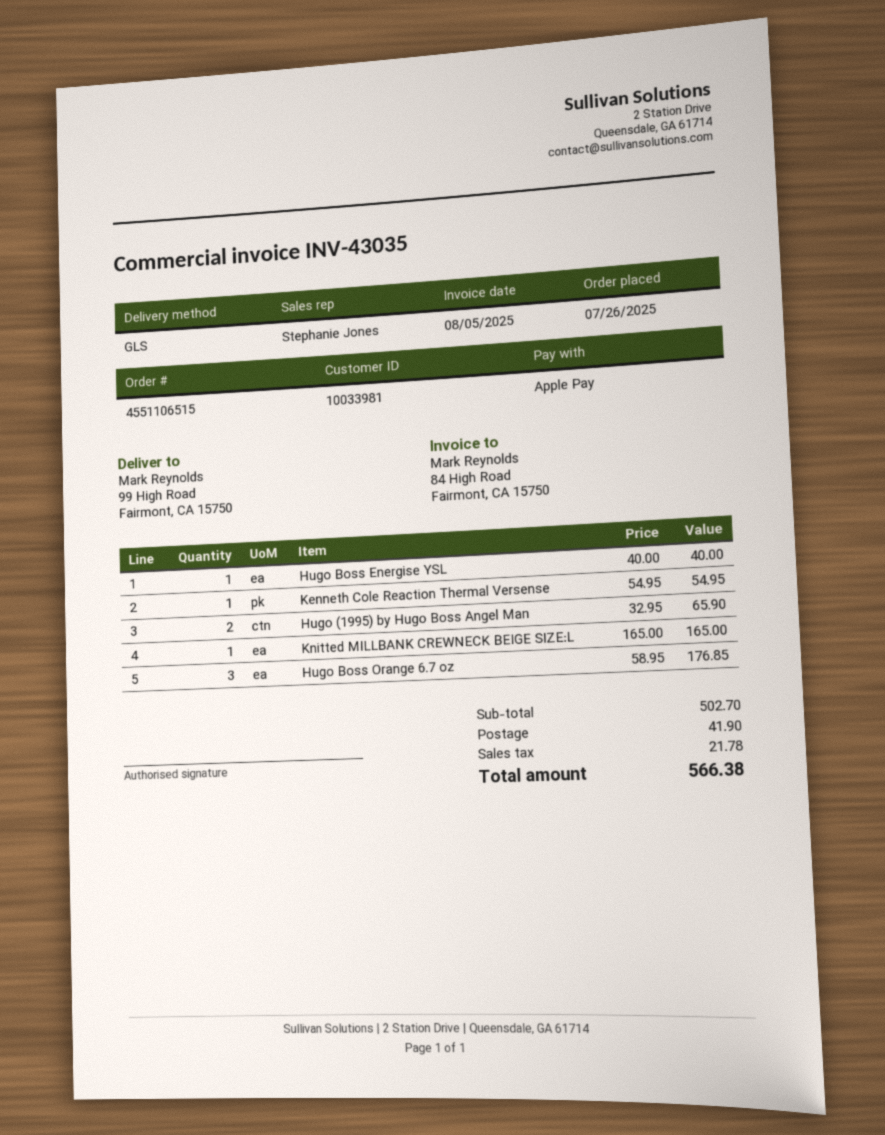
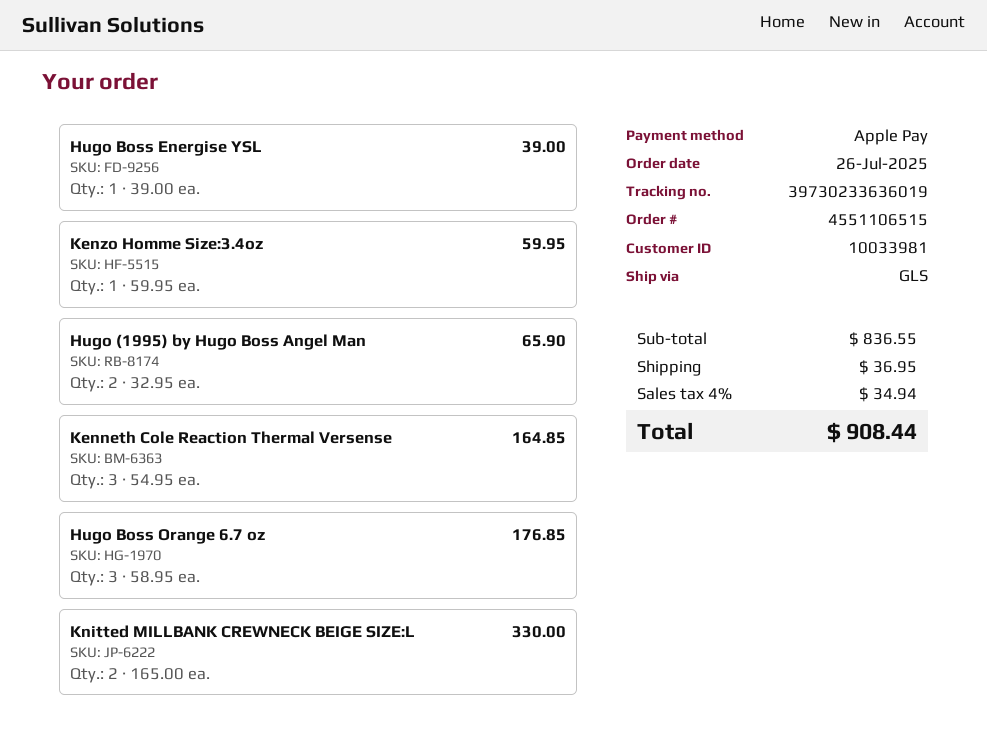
Hugo Boss Energise YSL: 1 x 40.00 = 40.00 -> 1 x 39.00 = 39.00
Kenneth Cole Reaction Thermal Versense: 1 x 54.95 = 54.95 -> 3 x 54.95 = 164.85
Knitted MILLBANK CREWNECK BEIGE SIZE:L: 1 x 165.00 = 165.00 -> 2 x 165.00 = 330.00
Kenzo Homme Size:3.4oz: none -> 1 x 59.95 = 59.95
subtotal: 502.70 -> 836.55
shipping: 41.90 -> 36.95
tax: 21.78 -> 34.94
total: 566.38 -> 908.44

